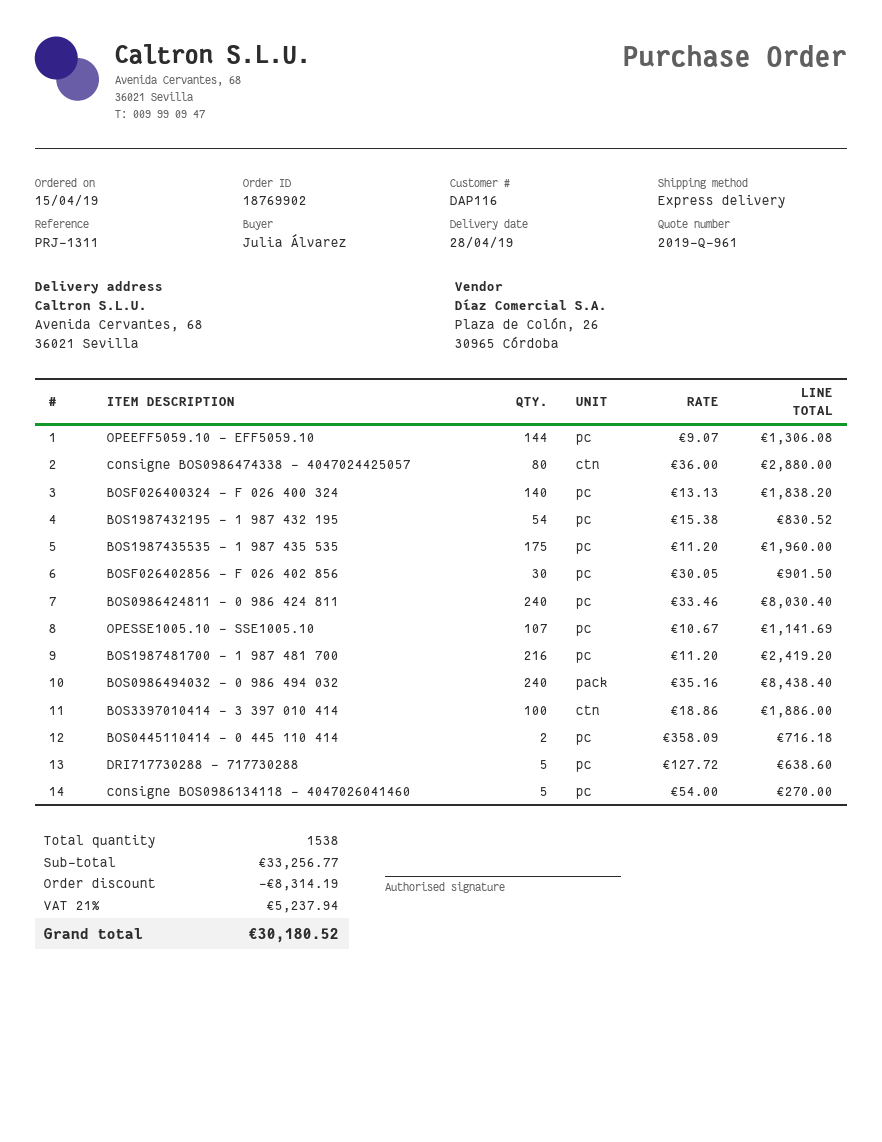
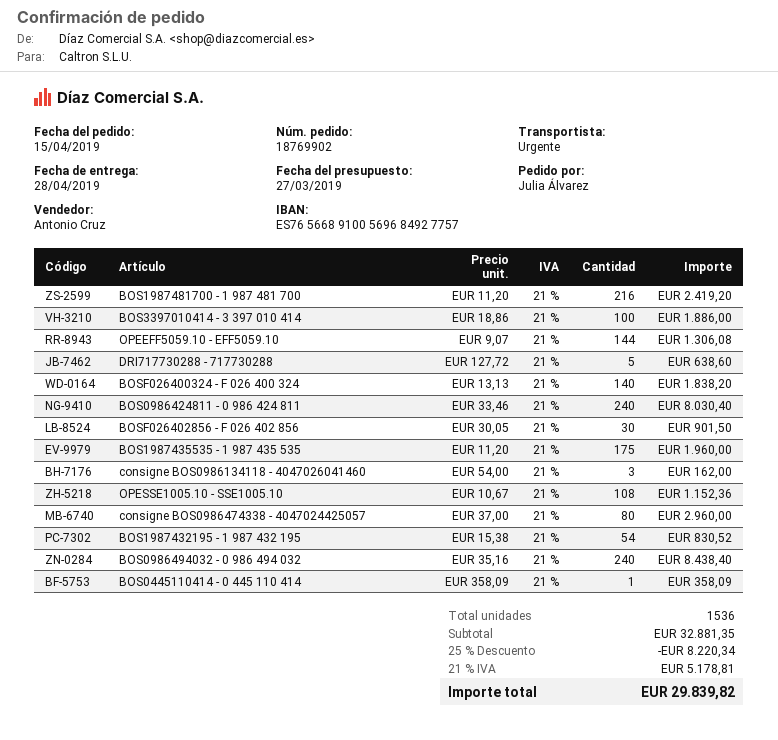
consigne BOS0986474338 - 4047024425057: 80 x 36.00 = 2880.00 -> 80 x 37.00 = 2960.00
OPESSE1005.10 - SSE1005.10: 107 x 10.67 = 1141.69 -> 108 x 10.67 = 1152.36
BOS0445110414 - 0 445 110 414: 2 x 358.09 = 716.18 -> 1 x 358.09 = 358.09
consigne BOS0986134118 - 4047026041460: 5 x 54.00 = 270.00 -> 3 x 54.00 = 162.00
total quantity: 1538 -> 1536
subtotal: 33256.77 -> 32881.35
discount: 8314.19 -> 8220.34
tax: 21% = 5237.94 -> 21% = 5178.81
total: 30180.52 -> 29839.82

